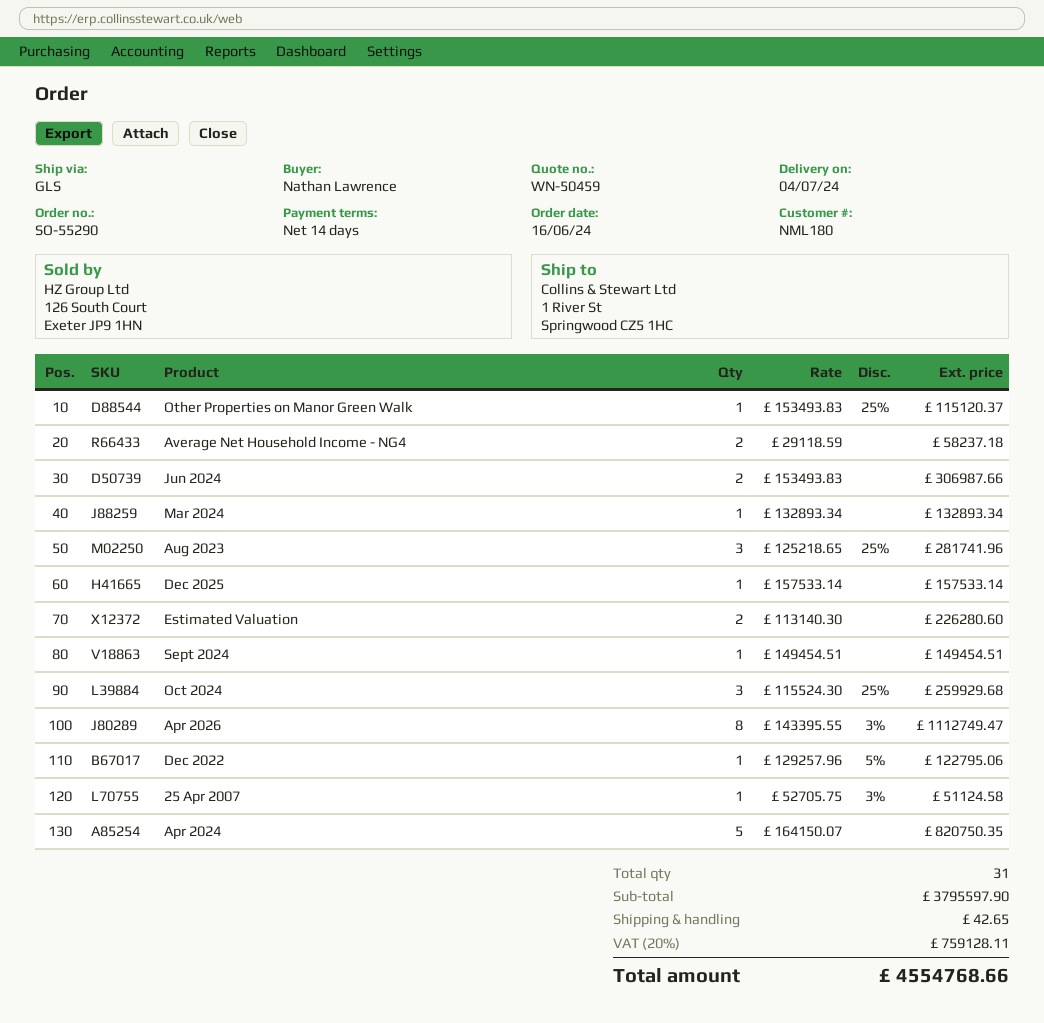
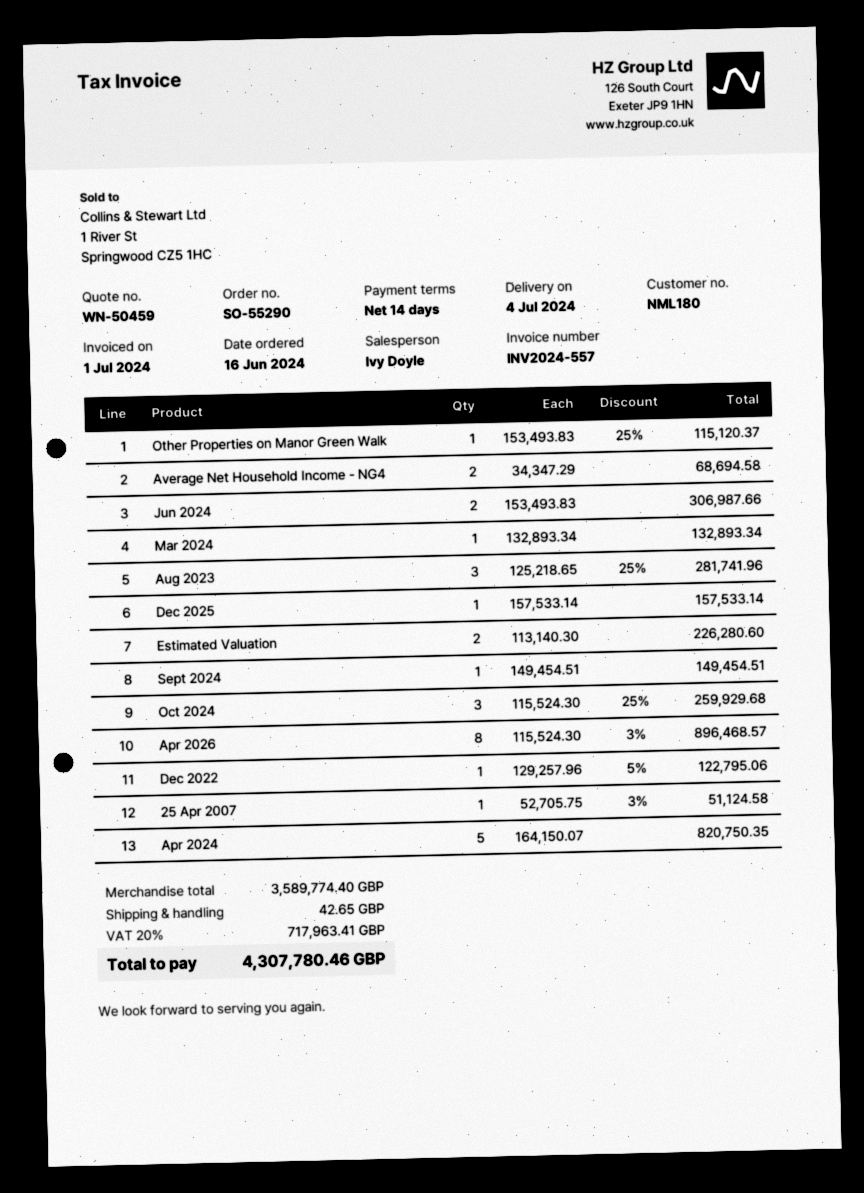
Average Net Household Income - NG4: 2 x 29118.59 = 58237.18 -> 2 x 34347.29 = 68694.58
Apr 2026: 8 x 143395.55 - 3% = 1112749.47 -> 8 x 115524.30 - 3% = 896468.57
subtotal: 3795597.90 -> 3589774.40
tax: 20% = 759128.11 -> 20% = 717963.41
total: 4554768.66 -> 4307780.46

